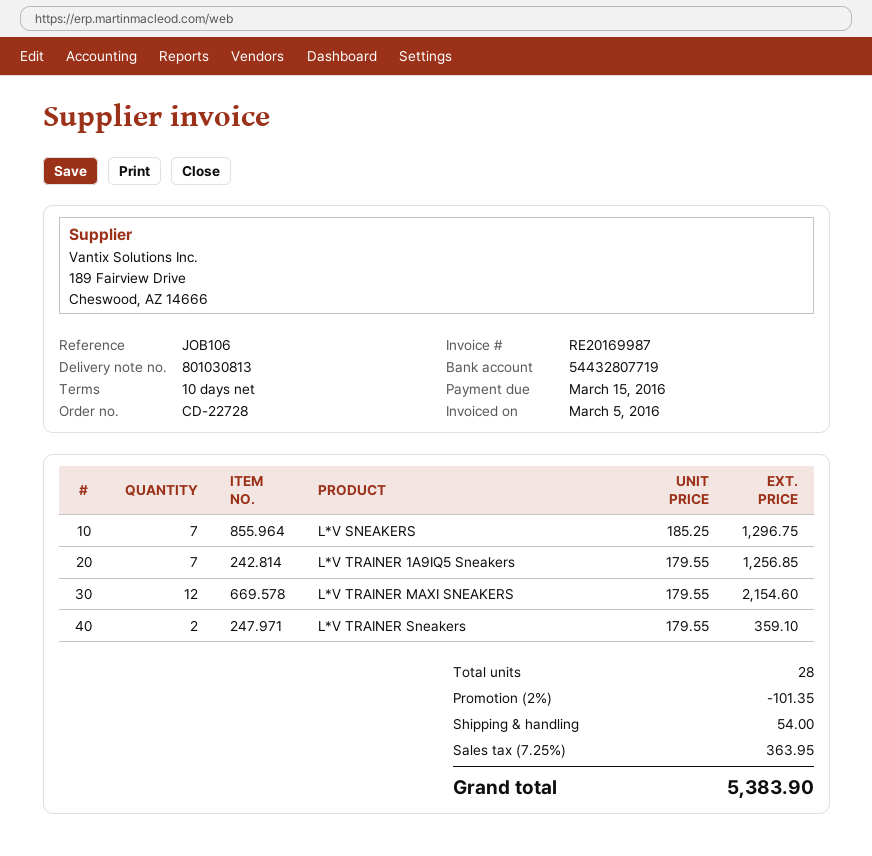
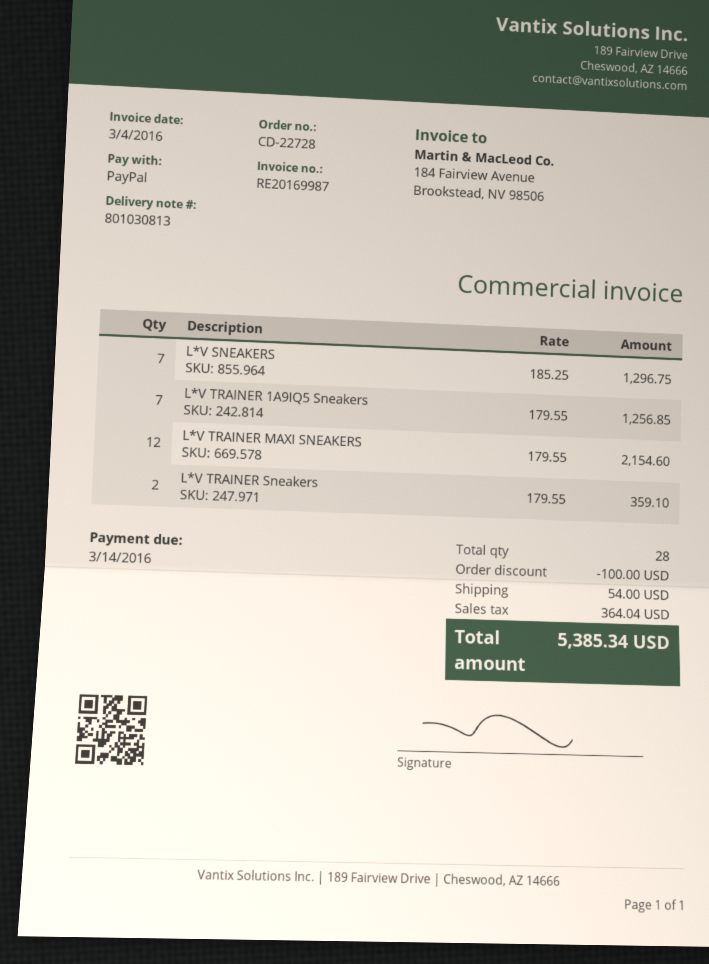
invoice date: 2016-03-05 -> 2016-03-04
due date: 2016-03-15 -> 2016-03-14
discount: 101.35 -> 100.00
tax: 363.95 -> 364.04
total: 5383.90 -> 5385.34

